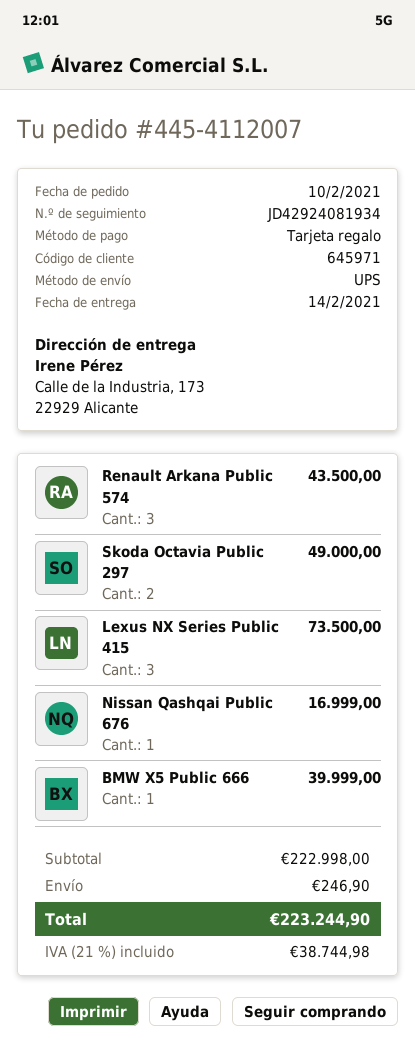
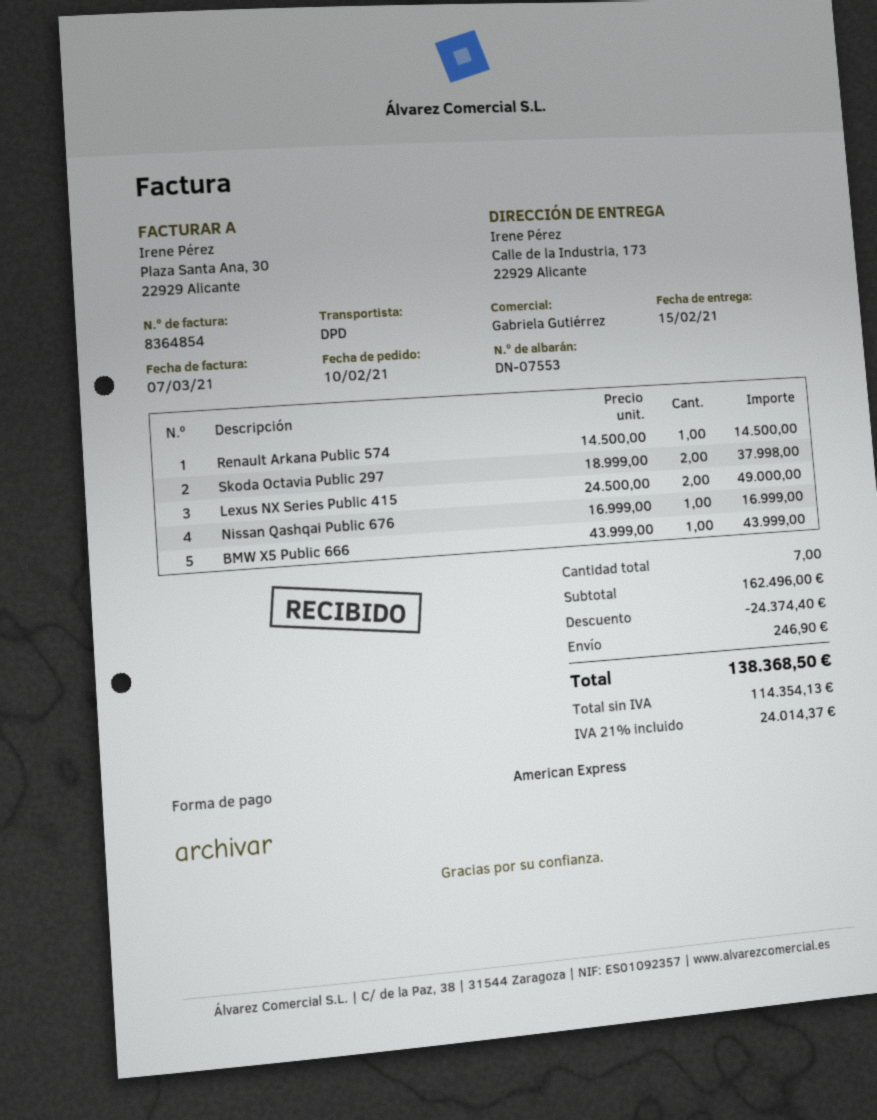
delivery date: 2021-02-14 -> 2021-02-15
payment method: gift card -> American Express
shipping method: UPS -> DPD
Renault Arkana Public 574: 3 for 43500.00 -> 1 for 14500.00
Skoda Octavia Public 297: 2 for 49000.00 -> 2 for 37998.00
Lexus NX Series Public 415: 3 for 73500.00 -> 2 for 49000.00
BMW X5 Public 666: 1 for 39999.00 -> 1 for 43999.00
subtotal: 222998.00 -> 162496.00
discount: none -> 24374.40
tax: 21% = 38744.98 -> 21% = 24014.37
total: 223244.90 -> 138368.50

